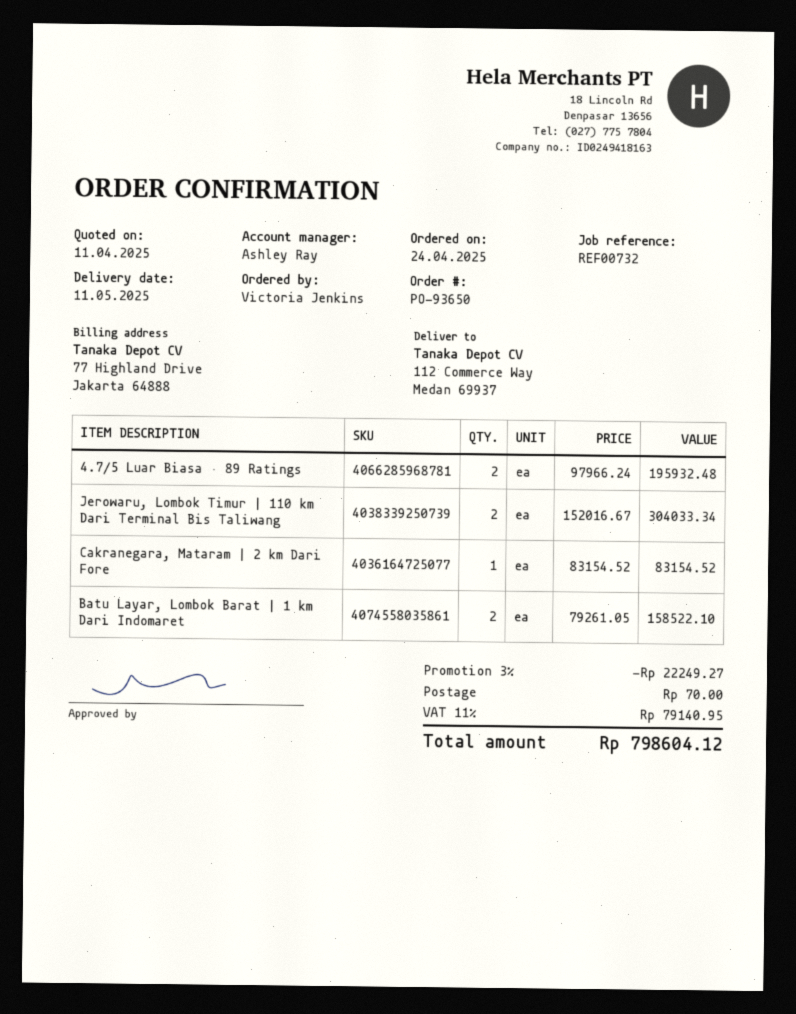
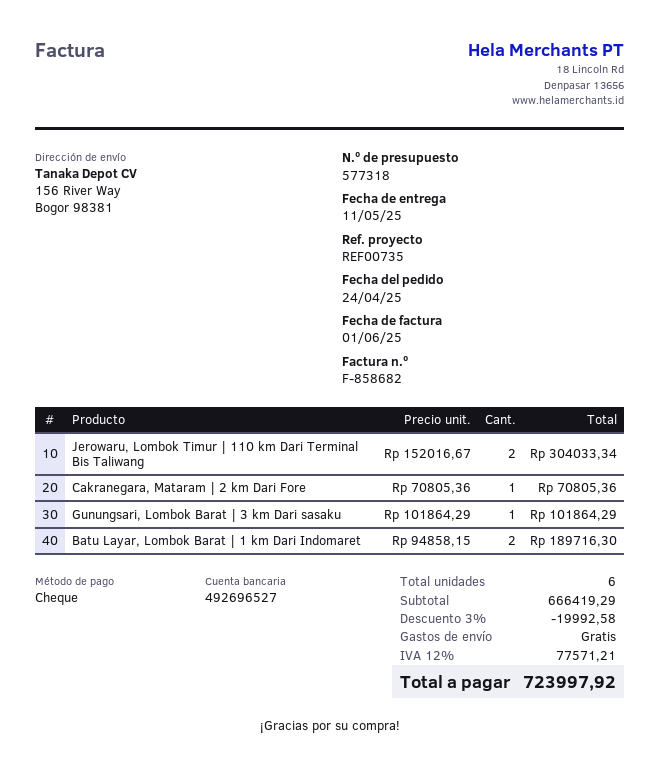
reference: REF00732 -> REF00735
ship to: 112 Commerce Way, Medan 69937 -> 156 River Way, Bogor 98381
4.7/5 Luar Biasa · 89 Ratings: 2 x 97966.24 = 195932.48 -> none
Cakranegara, Mataram | 2 km Dari Fore: 1 x 83154.52 = 83154.52 -> 1 x 70805.36 = 70805.36
Batu Layar, Lombok Barat | 1 km Dari Indomaret: 2 x 79261.05 = 158522.10 -> 2 x 94858.15 = 189716.30
Gunungsari, Lombok Barat | 3 km Dari sasaku: none -> 1 x 101864.29 = 101864.29
discount: 3% = 22249.27 -> 3% = 19992.58
shipping: 70.00 -> 0.00
tax: 11% = 79140.95 -> 12% = 77571.21
total: 798604.12 -> 723997.92

